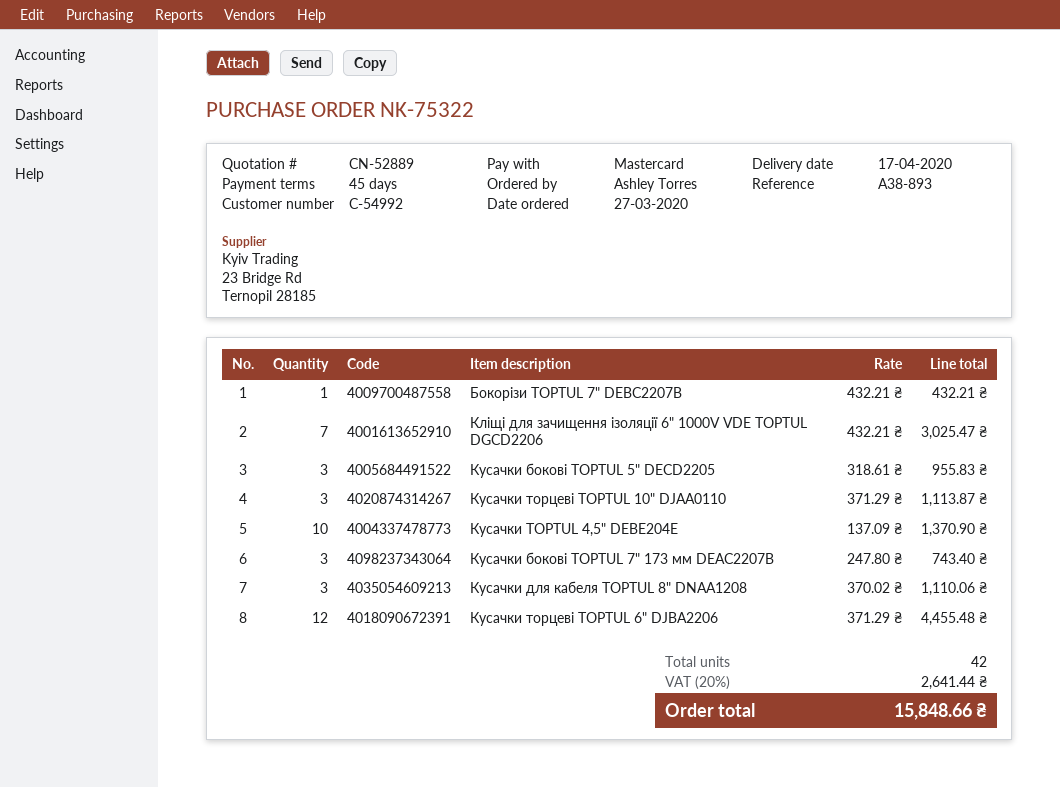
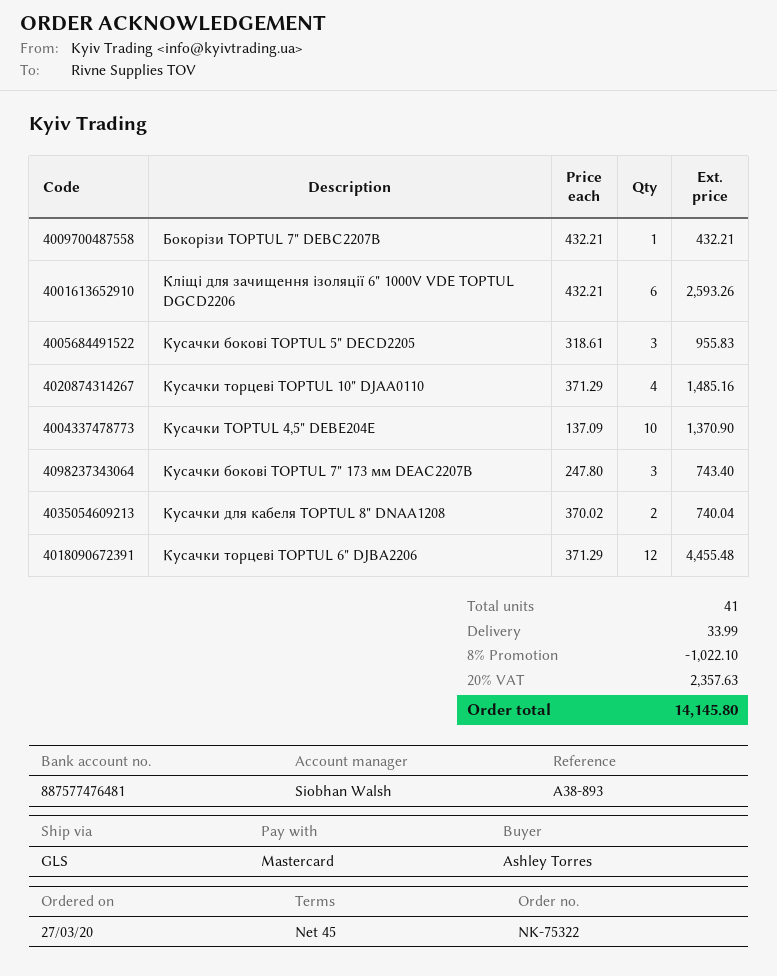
Кліщі для зачищення ізоляції 6" 1000V VDE TOPTUL DGCD2206: 7 x 432.21 = 3025.47 -> 6 x 432.21 = 2593.26
Кусачки торцеві TOPTUL 10" DJAA0110: 3 x 371.29 = 1113.87 -> 4 x 371.29 = 1485.16
Кусачки для кабеля TOPTUL 8" DNAA1208: 3 x 370.02 = 1110.06 -> 2 x 370.02 = 740.04
total quantity: 42 -> 41
discount: none -> 8% = 1022.10
shipping: none -> 33.99
tax: 20% = 2641.44 -> 20% = 2357.63
total: 15848.66 -> 14145.80

